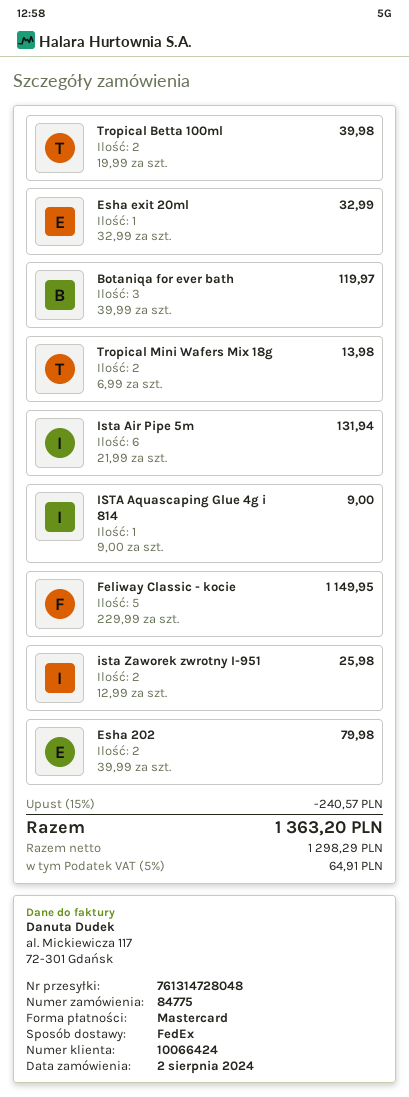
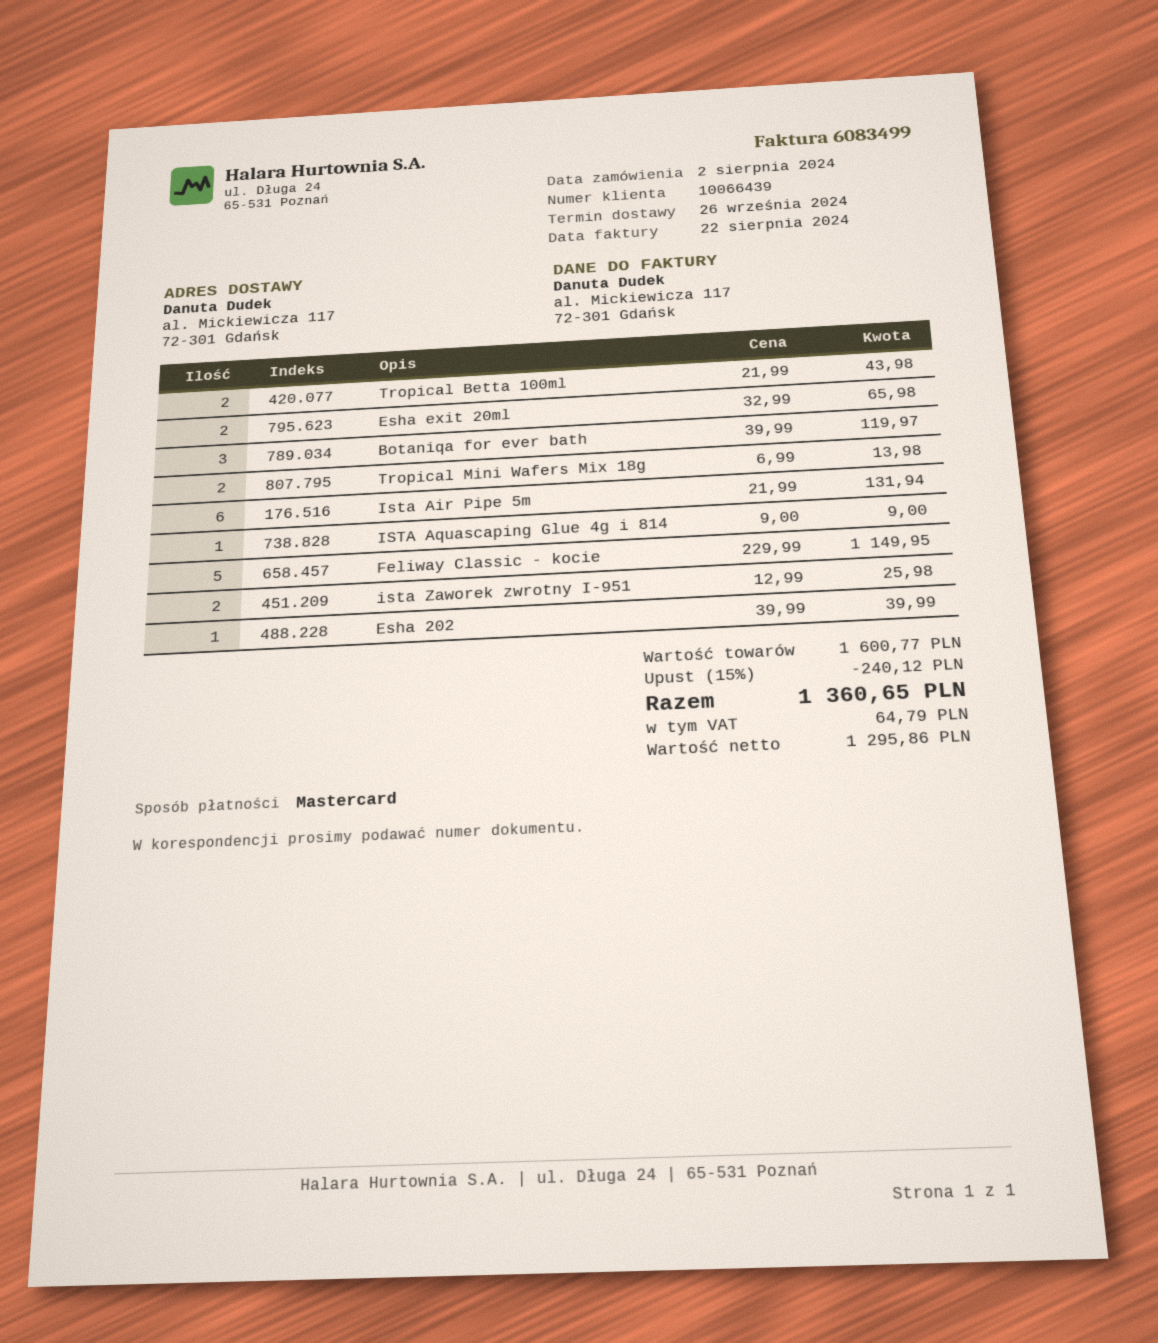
customer number: 10066424 -> 10066439
Tropical Betta 100ml: 2 x 19.99 = 39.98 -> 2 x 21.99 = 43.98
Esha exit 20ml: 1 x 32.99 = 32.99 -> 2 x 32.99 = 65.98
Esha 202: 2 x 39.99 = 79.98 -> 1 x 39.99 = 39.99
discount: 15% = 240.57 -> 15% = 240.12
net: 1298.29 -> 1295.86
tax: 64.91 -> 64.79
total: 1363.20 -> 1360.65

